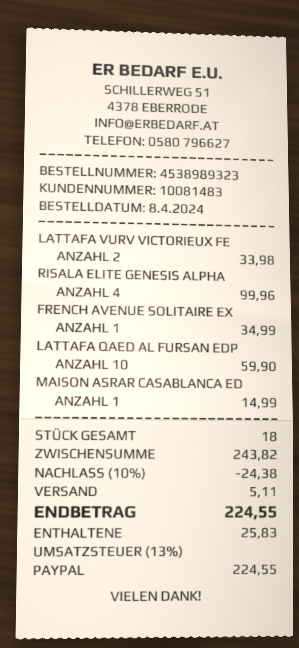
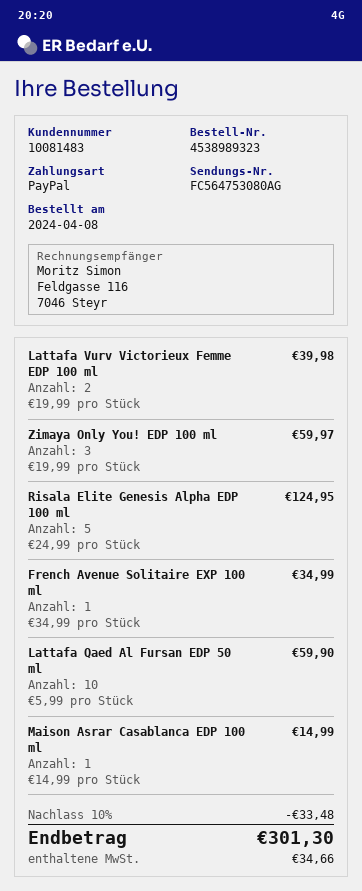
LATTAFA VURV VICTORIEUX FE: 2 for 33.98 -> 2 for 39.98
RISALA ELITE GENESIS ALPHA: 4 for 99.96 -> 5 for 124.95
Zimaya Only You! EDP 100 ml: none -> 3 for 59.97
discount: 10% = 24.38 -> 10% = 33.48
shipping: 5.11 -> none
tax: 25.83 -> 34.66
total: 224.55 -> 301.30

